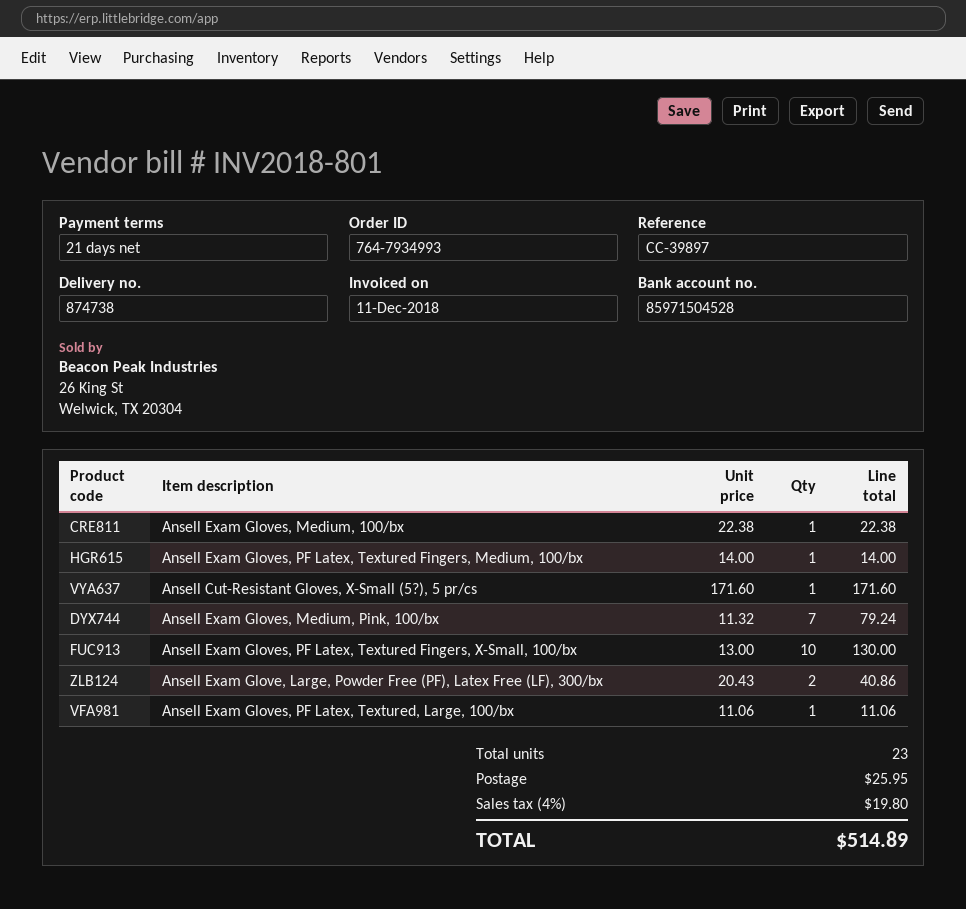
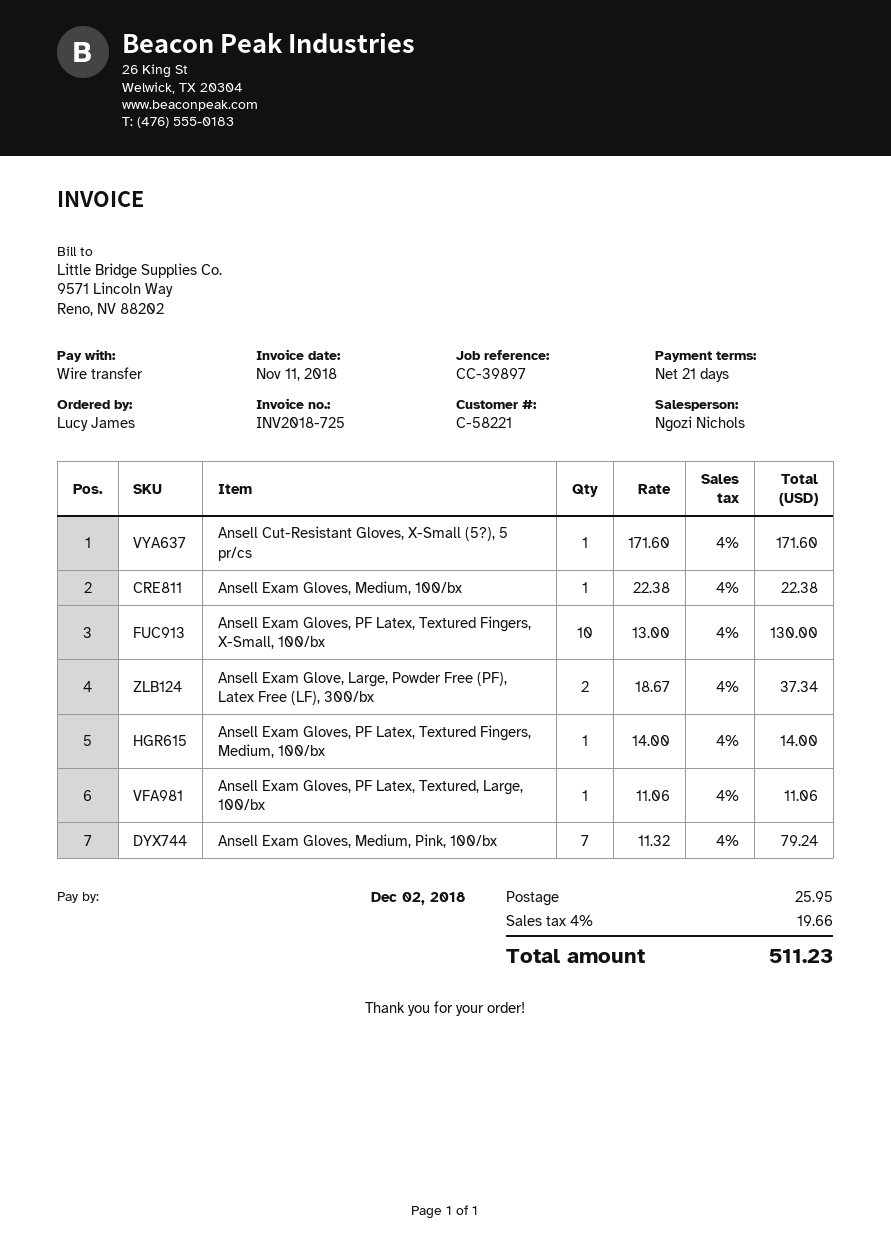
invoice number: INV2018-801 -> INV2018-725
invoice date: 2018-12-11 -> 2018-11-11
Ansell Exam Glove, Large, Powder Free (PF), Latex Free (LF), 300/bx: 2 x 20.43 = 40.86 -> 2 x 18.67 = 37.34
tax: 4% = 19.80 -> 4% = 19.66
total: 514.89 -> 511.23

